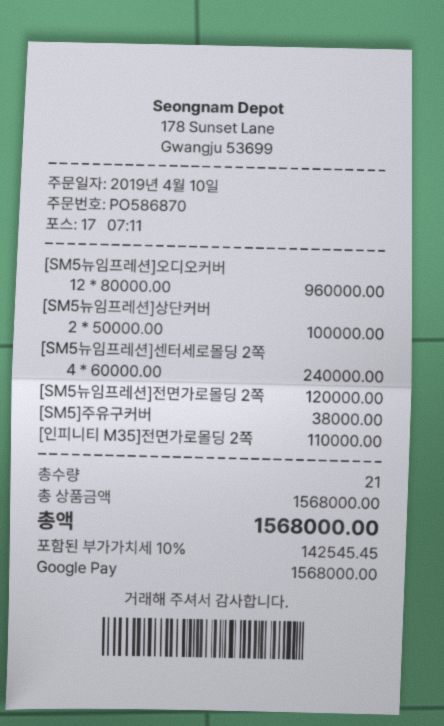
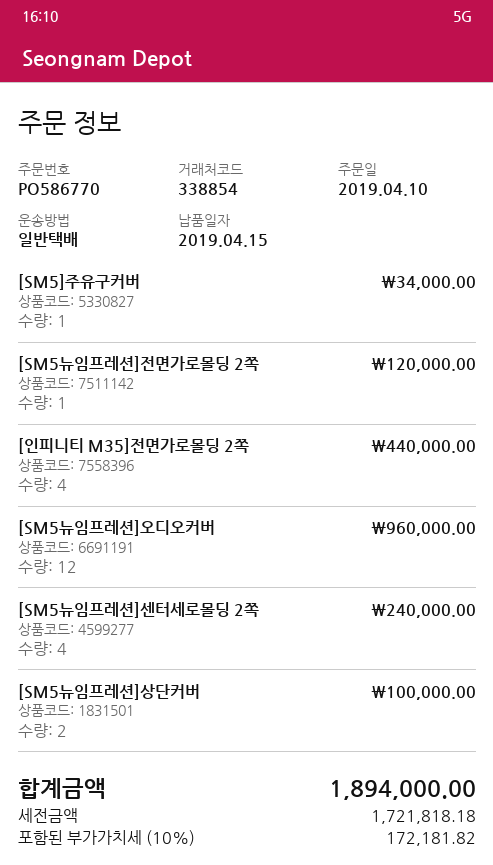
order number: PO586870 -> PO586770
[SM5]주유구커버: 1 for 38000.00 -> 1 for 34000.00
[인피니티 M35]전면가로몰딩 2쪽: 1 for 110000.00 -> 4 for 440000.00
tax: 10% = 142545.45 -> 10% = 172181.82
total: 1568000.00 -> 1894000.00

